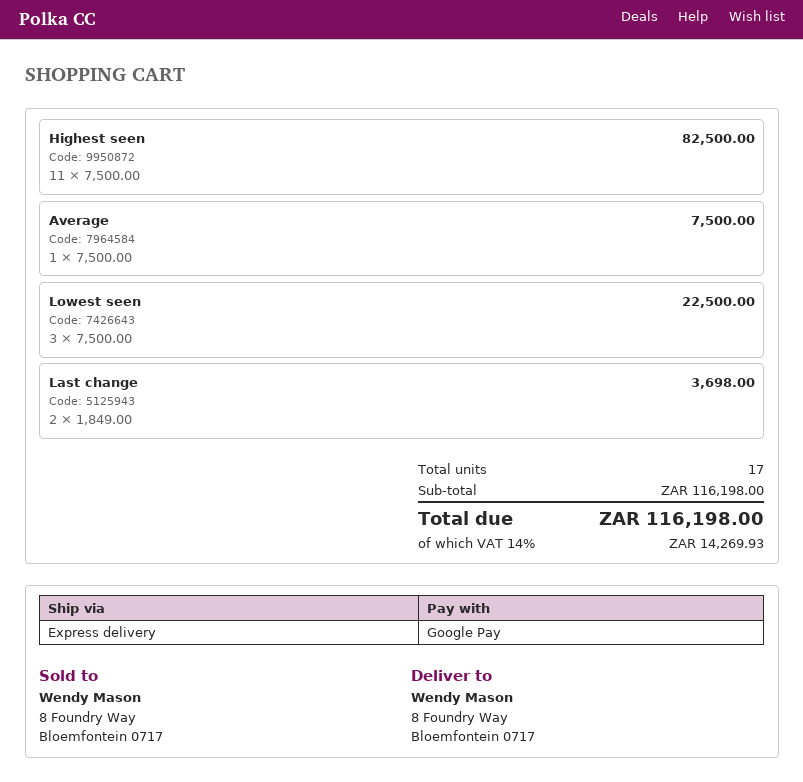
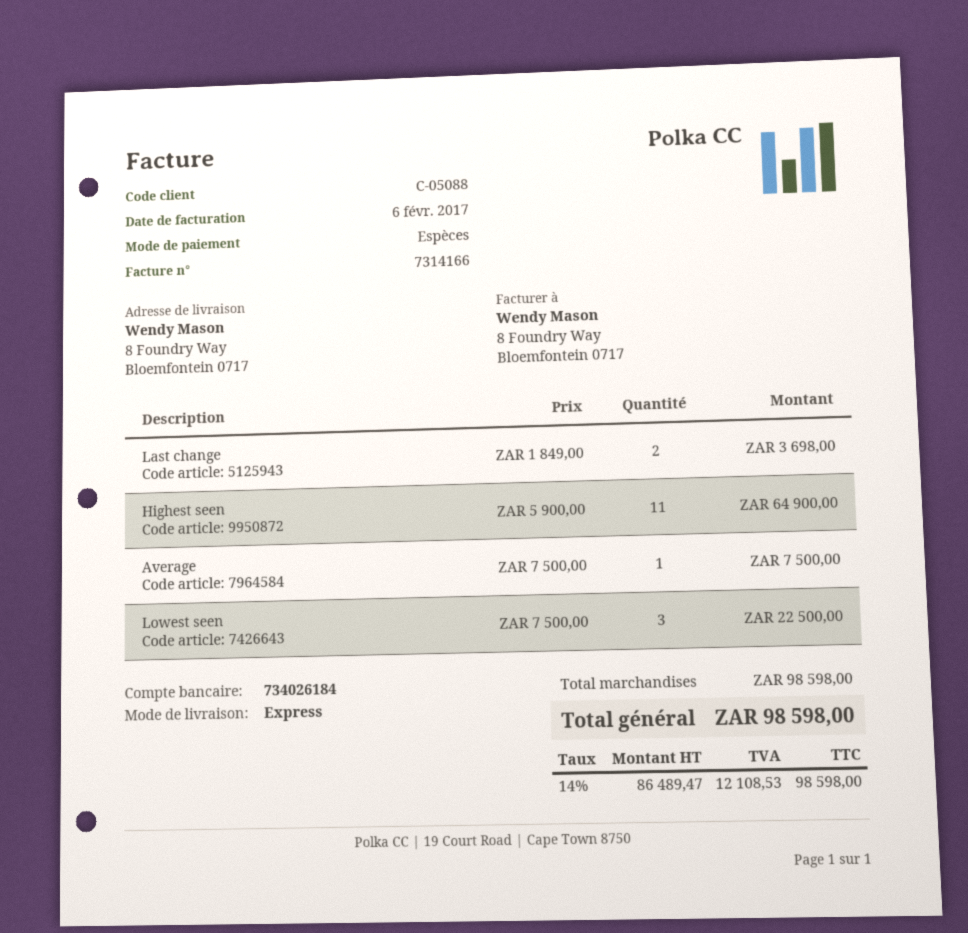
payment method: Google Pay -> cash
Highest seen: 11 x 7500.00 = 82500.00 -> 11 x 5900.00 = 64900.00
subtotal: 116198.00 -> 98598.00
tax: 14% = 14269.93 -> 14% = 12108.53
total: 116198.00 -> 98598.00

